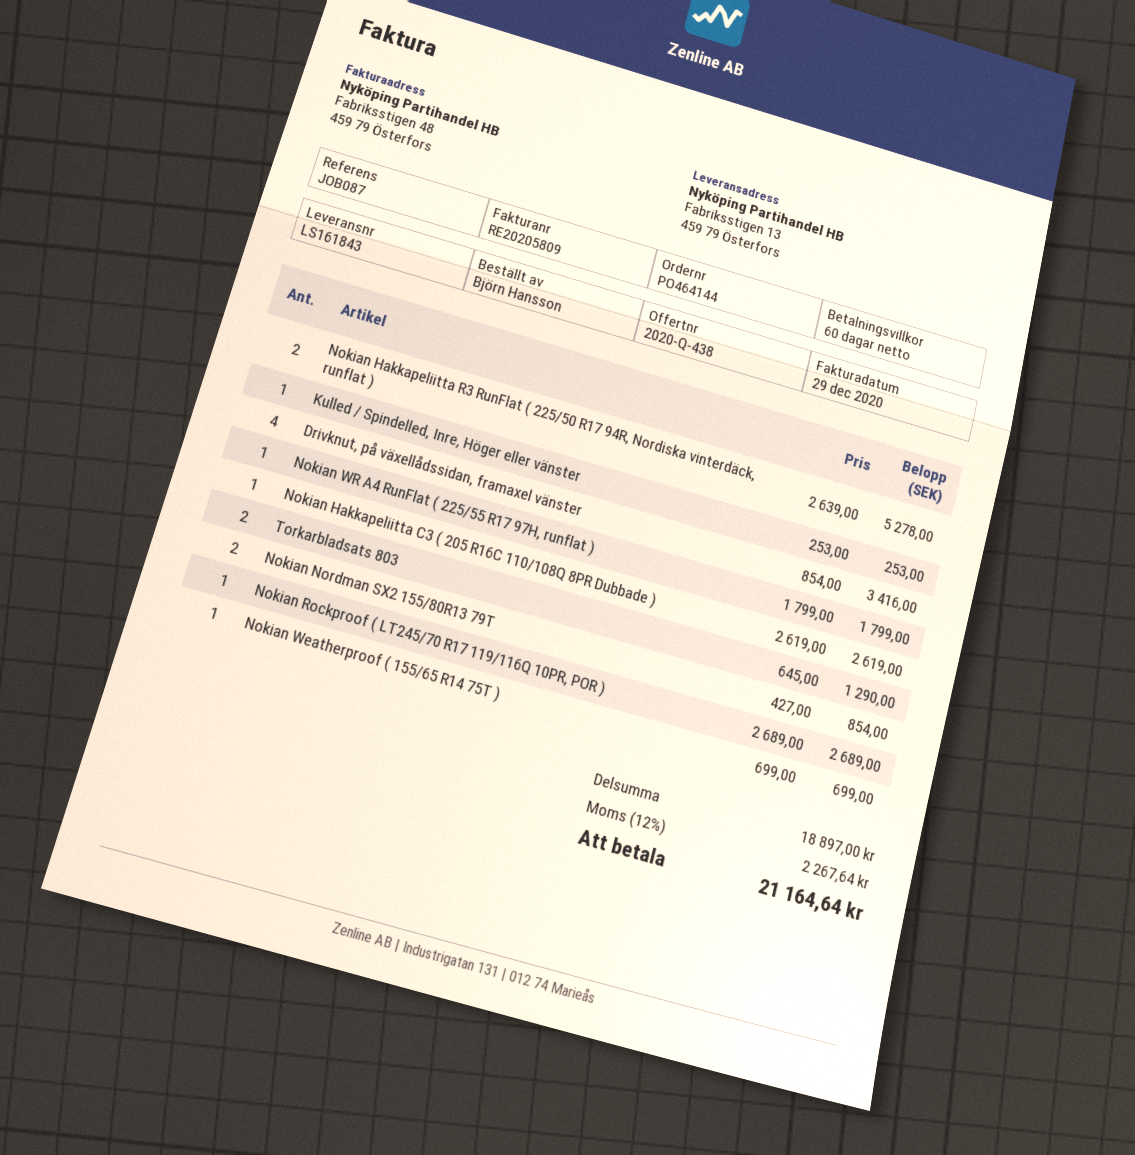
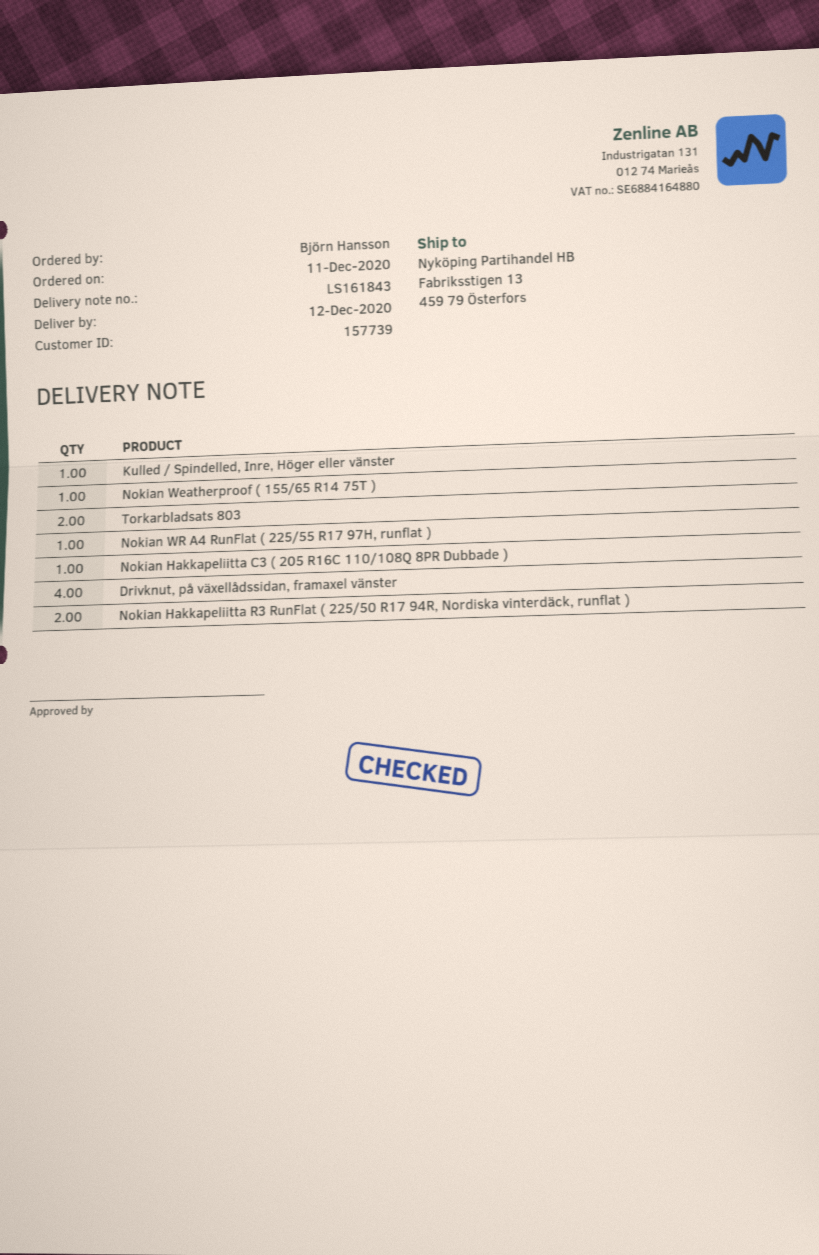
Nokian Nordman SX2 155/80R13 79T: 2 -> none
Nokian Rockproof ( LT245/70 R17 119/116Q 10PR, POR ): 1 -> none

